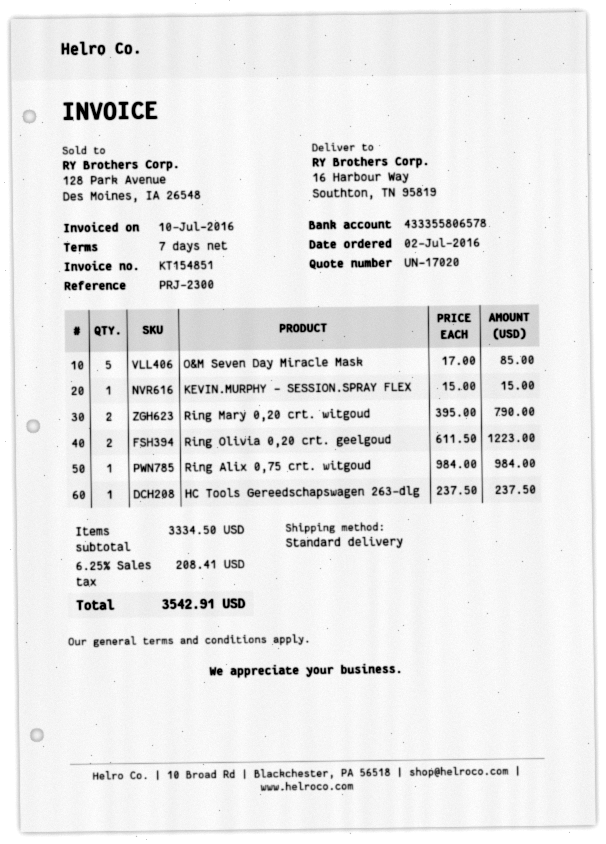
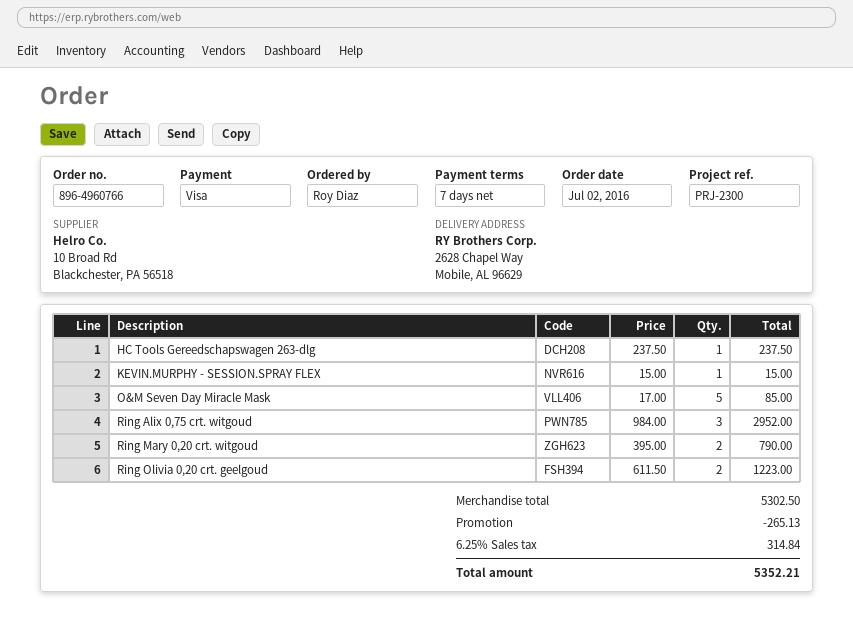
ship to: 16 Harbour Way, Southton, TN 95819 -> 2628 Chapel Way, Mobile, AL 96629
Ring Alix 0,75 crt. witgoud: 1 x 984.00 = 984.00 -> 3 x 984.00 = 2952.00
subtotal: 3334.50 -> 5302.50
discount: none -> 265.13
tax: 6.25% = 208.41 -> 6.25% = 314.84
total: 3542.91 -> 5352.21

